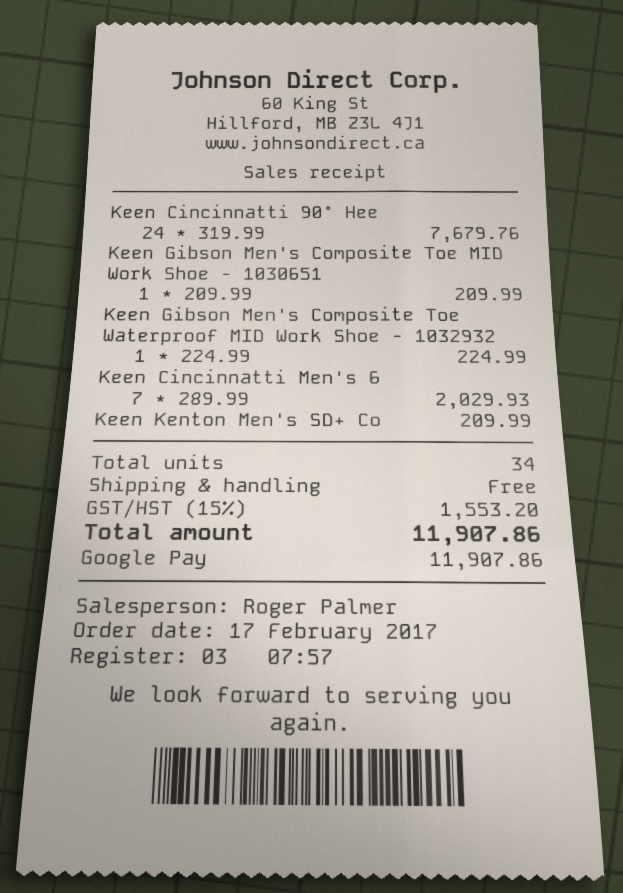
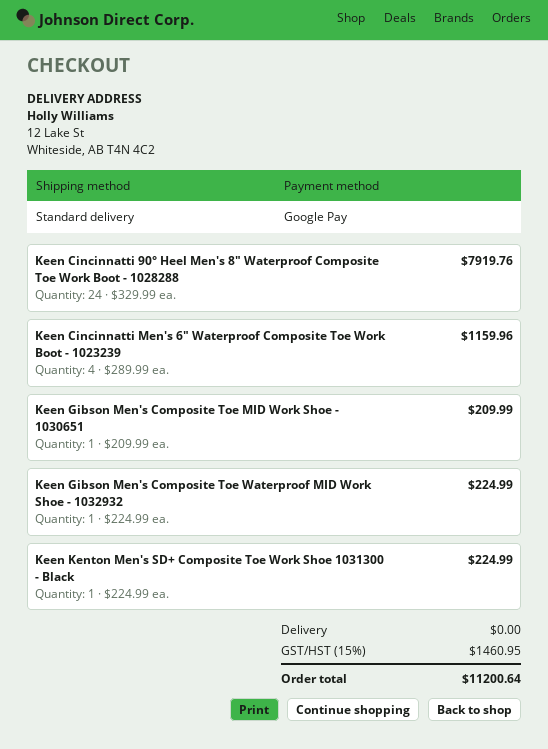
Keen Cincinnatti 90° Hee: 24 x 319.99 = 7679.76 -> 24 x 329.99 = 7919.76
Keen Cincinnatti Men's 6: 7 x 289.99 = 2029.93 -> 4 x 289.99 = 1159.96
Keen Kenton Men's SD+ Co: 1 x 209.99 = 209.99 -> 1 x 224.99 = 224.99
tax: 15% = 1553.20 -> 15% = 1460.95
total: 11907.86 -> 11200.64

